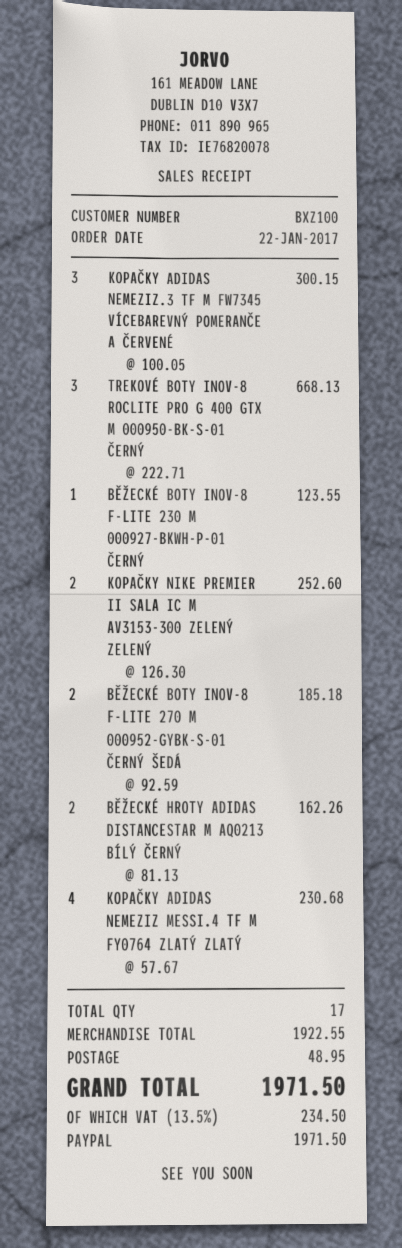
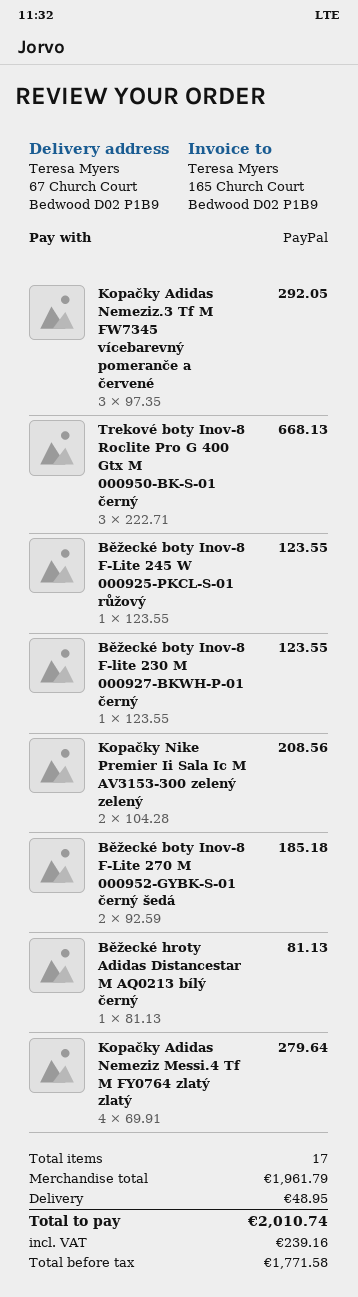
KOPAČKY ADIDAS NEMEZIZ.3 TF M FW7345 VÍCEBAREVNÝ POMERANČE A ČERVENÉ: 3 x 100.05 = 300.15 -> 3 x 97.35 = 292.05
KOPAČKY NIKE PREMIER II SALA IC M AV3153-300 ZELENÝ ZELENÝ: 2 x 126.30 = 252.60 -> 2 x 104.28 = 208.56
BĚŽECKÉ HROTY ADIDAS DISTANCESTAR M AQ0213 BÍLÝ ČERNÝ: 2 x 81.13 = 162.26 -> 1 x 81.13 = 81.13
KOPAČKY ADIDAS NEMEZIZ MESSI.4 TF M FY0764 ZLATÝ ZLATÝ: 4 x 57.67 = 230.68 -> 4 x 69.91 = 279.64
Běžecké boty Inov-8 F-Lite 245 W 000925-PKCL-S-01 růžový: none -> 1 x 123.55 = 123.55
subtotal: 1922.55 -> 1961.79
tax: 234.50 -> 239.16
total: 1971.50 -> 2010.74

